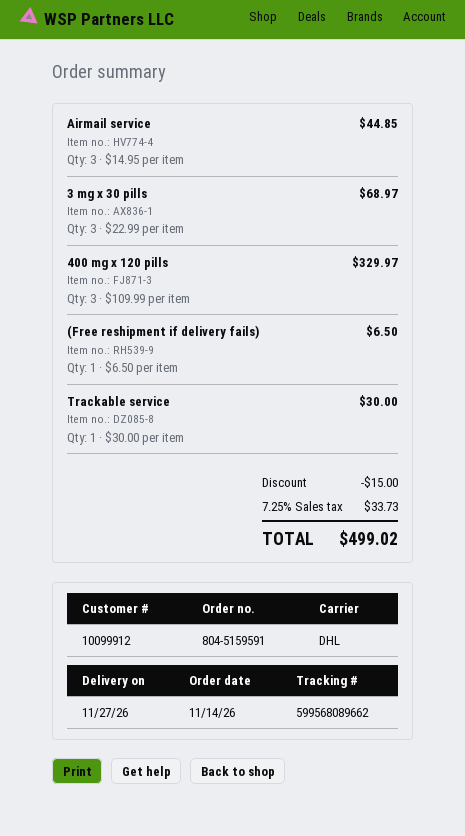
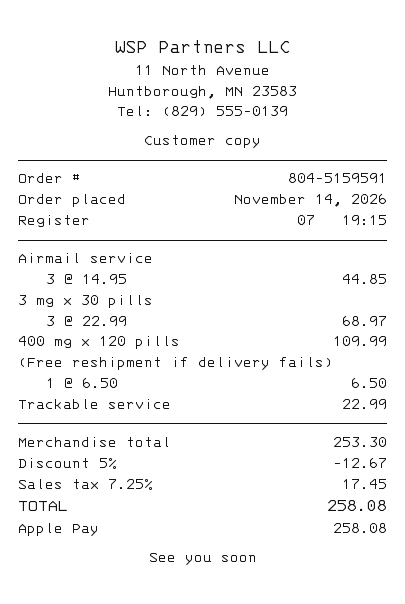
400 mg x 120 pills: 3 x 109.99 = 329.97 -> 1 x 109.99 = 109.99
Trackable service: 1 x 30.00 = 30.00 -> 1 x 22.99 = 22.99
discount: 15.00 -> 12.67
tax: 7.25% = 33.73 -> 7.25% = 17.45
total: 499.02 -> 258.08

